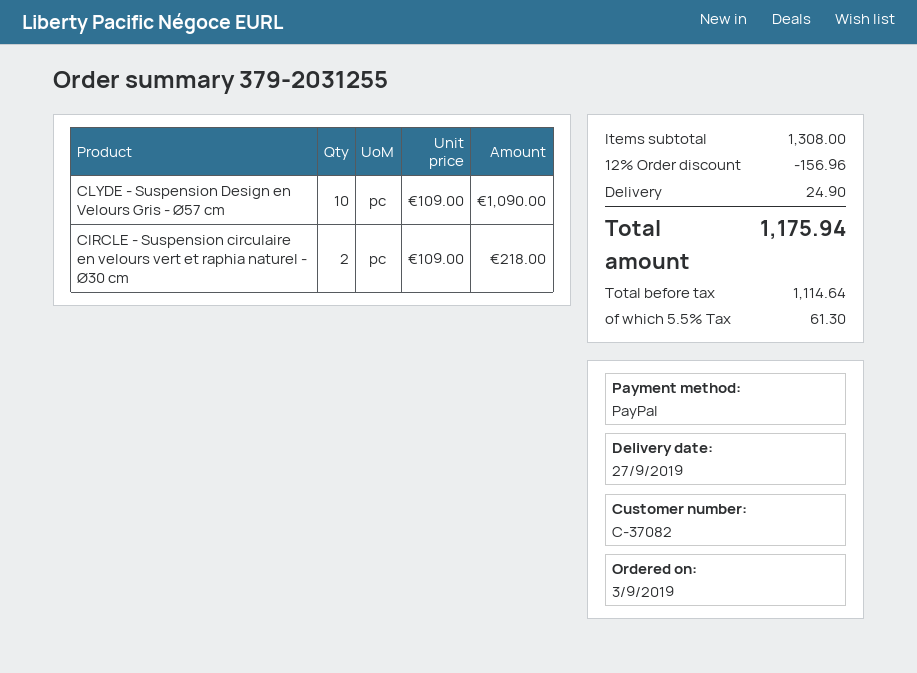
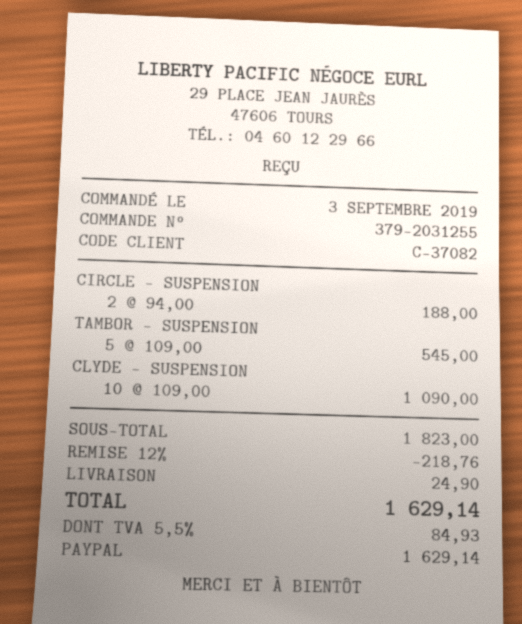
CIRCLE - Suspension circulaire en velours vert et raphia naturel - Ø30 cm: 2 x 109.00 = 218.00 -> 2 x 94.00 = 188.00
TAMBOR - SUSPENSION: none -> 5 x 109.00 = 545.00
subtotal: 1308.00 -> 1823.00
discount: 12% = 156.96 -> 12% = 218.76
tax: 5.5% = 61.30 -> 5.5% = 84.93
total: 1175.94 -> 1629.14

